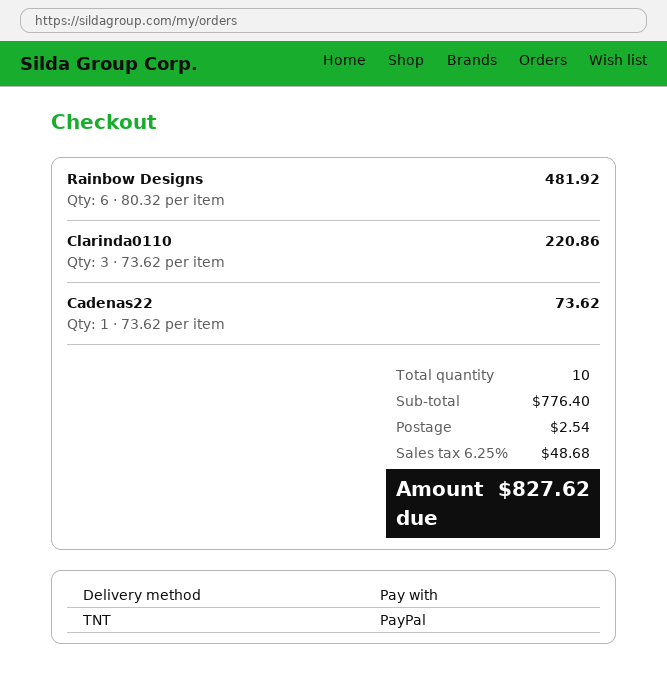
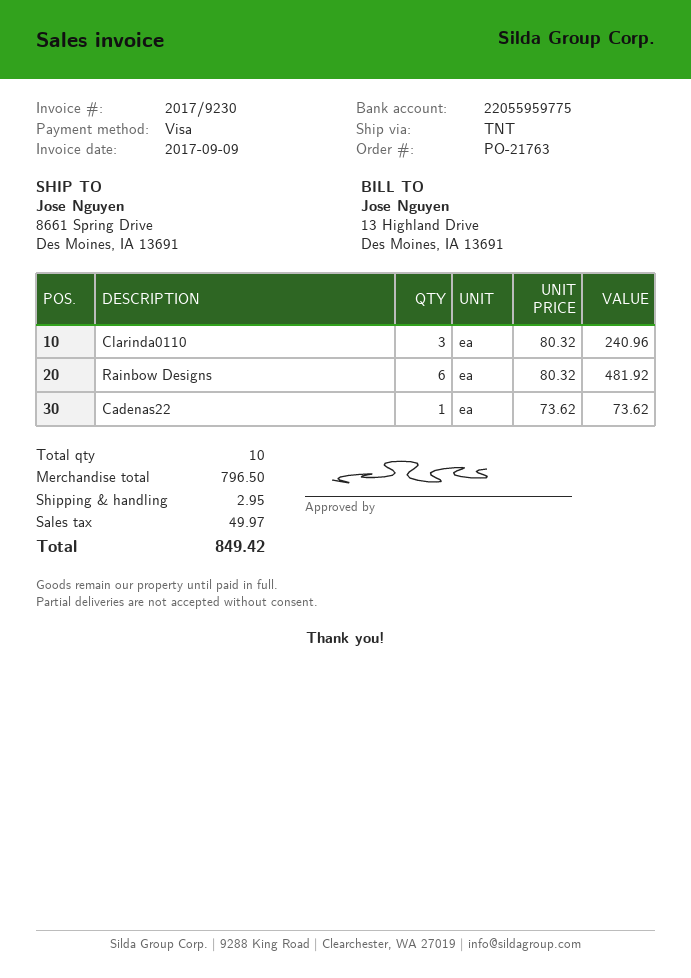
payment method: PayPal -> Visa
Clarinda0110: 3 x 73.62 = 220.86 -> 3 x 80.32 = 240.96
subtotal: 776.40 -> 796.50
shipping: 2.54 -> 2.95
tax: 48.68 -> 49.97
total: 827.62 -> 849.42

